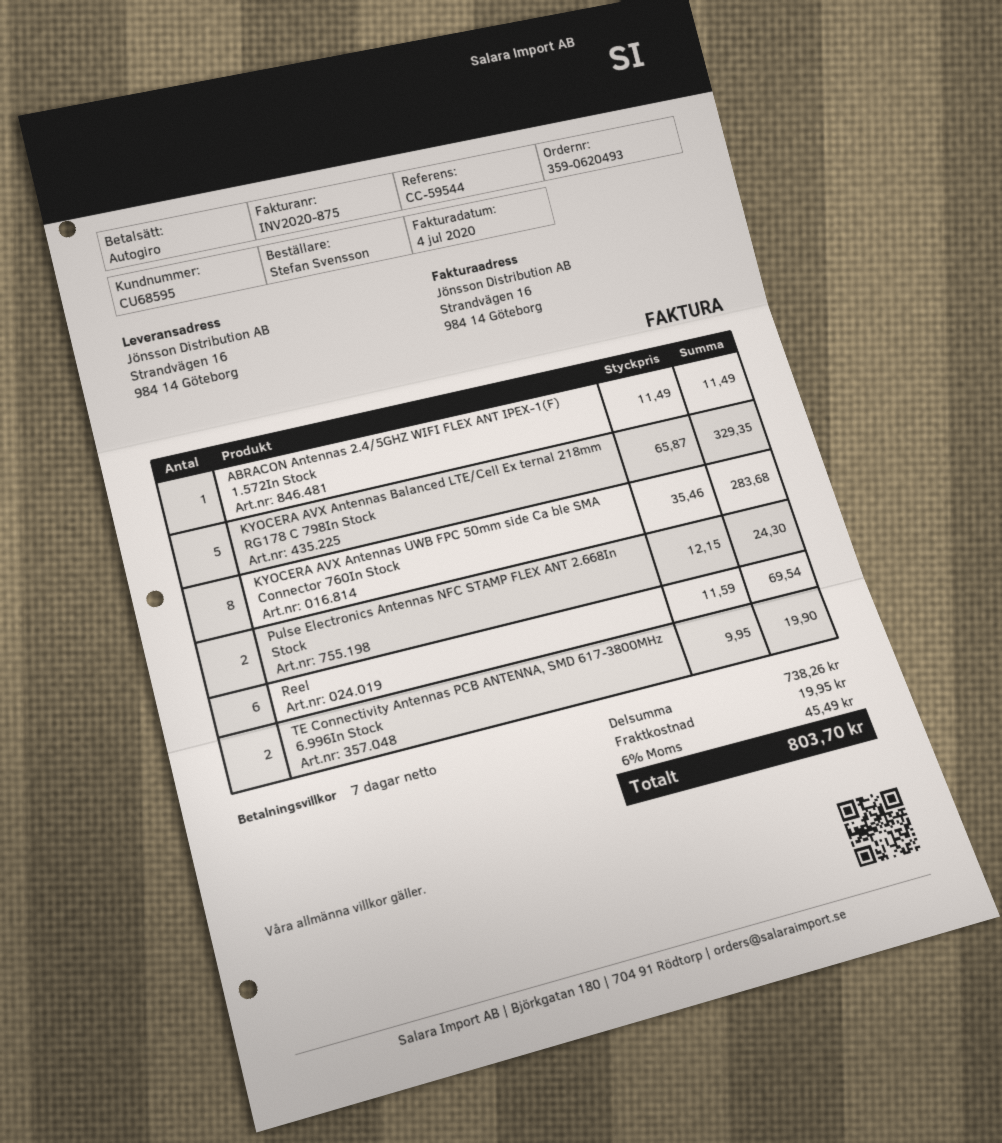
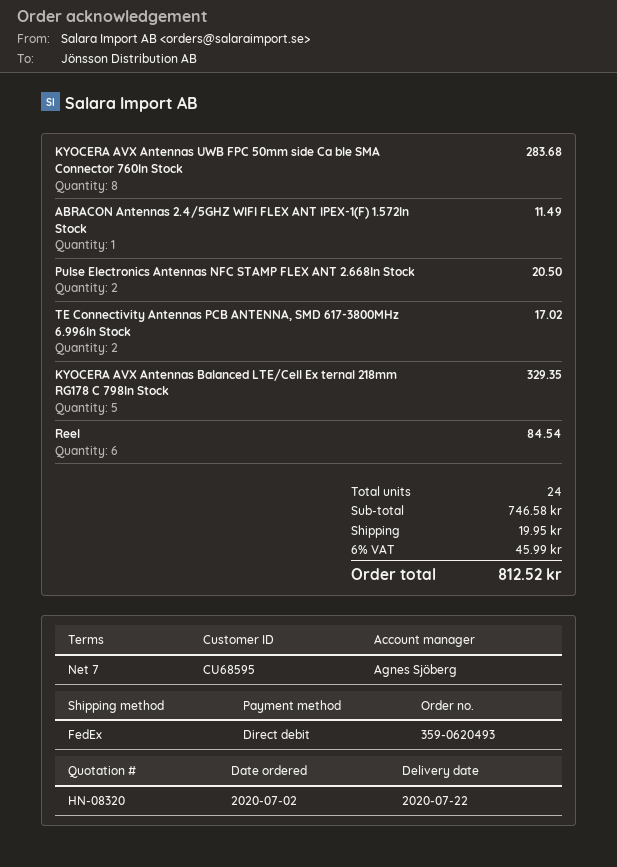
Pulse Electronics Antennas NFC STAMP FLEX ANT 2.668In Stock: 2 for 24.30 -> 2 for 20.50
Reel: 6 for 69.54 -> 6 for 84.54
TE Connectivity Antennas PCB ANTENNA, SMD 617-3800MHz 6.996In Stock: 2 for 19.90 -> 2 for 17.02
subtotal: 738.26 -> 746.58
tax: 6% = 45.49 -> 6% = 45.99
total: 803.70 -> 812.52

